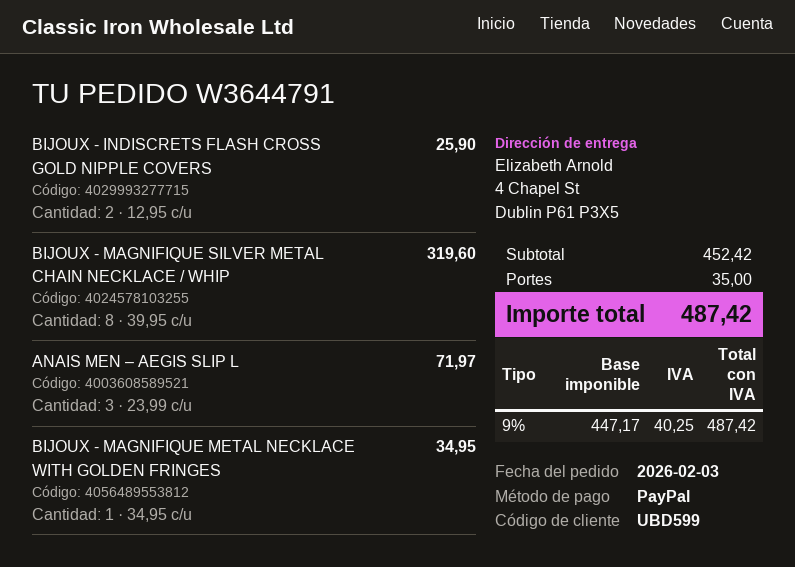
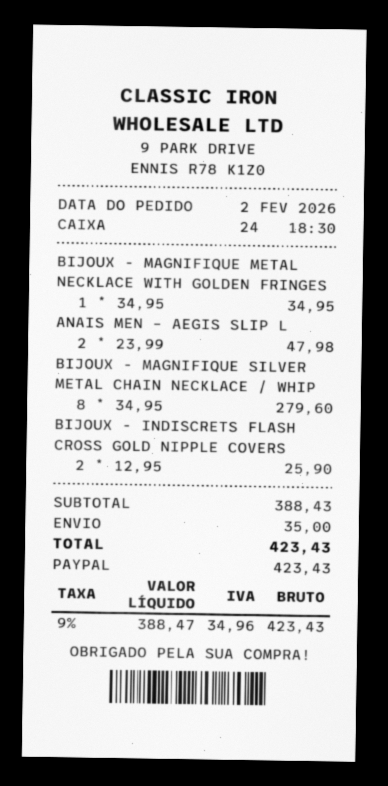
order date: 2026-02-03 -> 2026-02-02
BIJOUX - MAGNIFIQUE SILVER METAL CHAIN NECKLACE / WHIP: 8 x 39.95 = 319.60 -> 8 x 34.95 = 279.60
ANAIS MEN – AEGIS SLIP L: 3 x 23.99 = 71.97 -> 2 x 23.99 = 47.98
subtotal: 452.42 -> 388.43
net: 447.17 -> 388.47
tax: 9% = 40.25 -> 9% = 34.96
total: 487.42 -> 423.43

